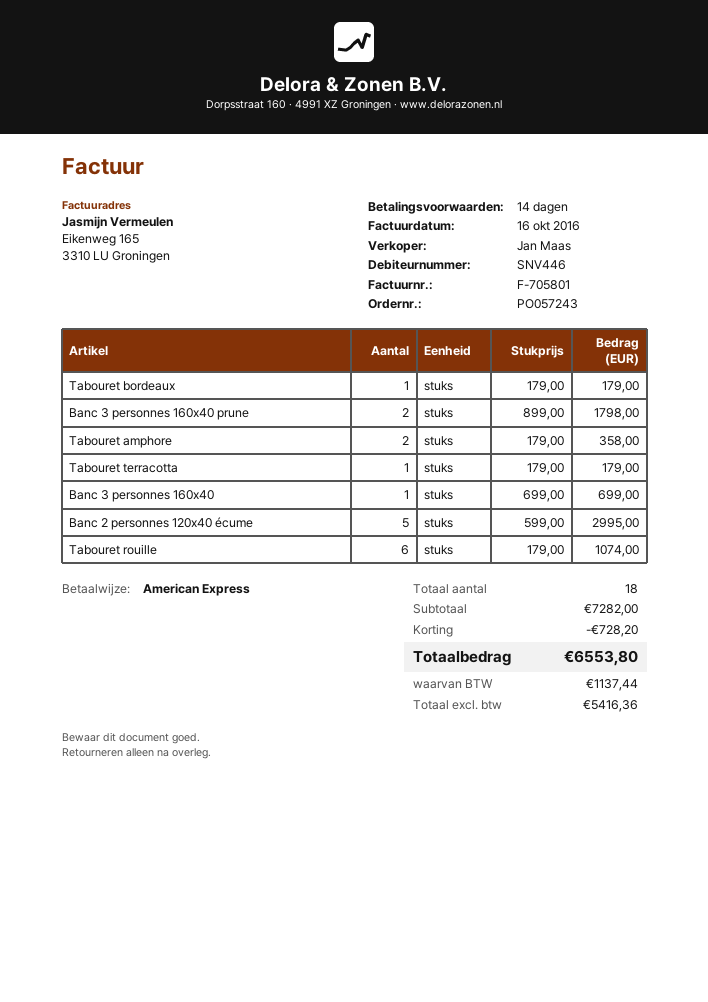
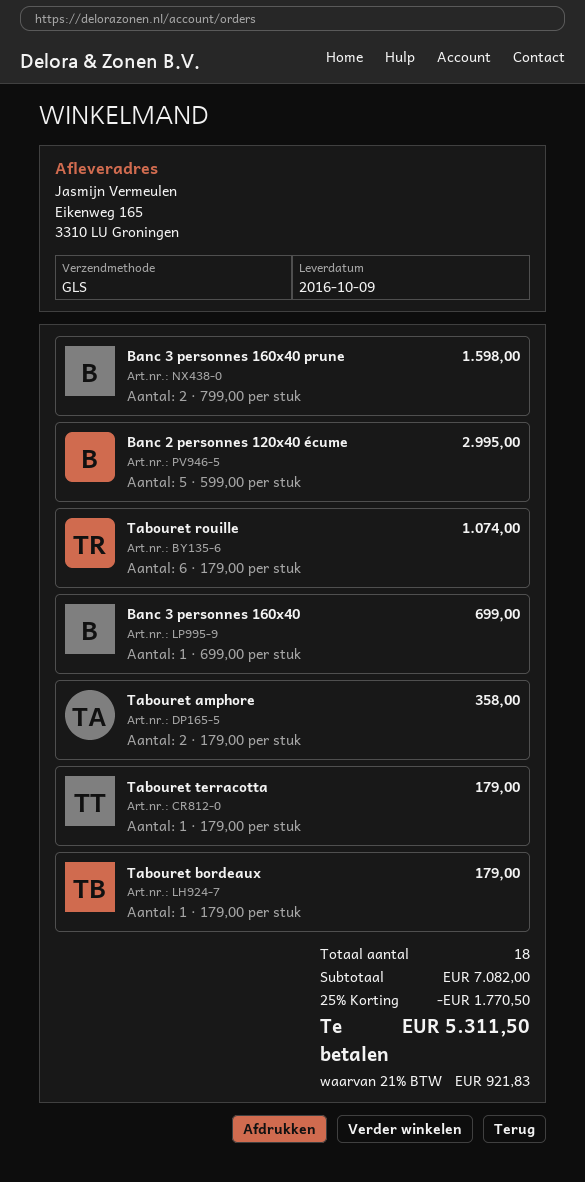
Banc 3 personnes 160x40 prune: 2 x 899.00 = 1798.00 -> 2 x 799.00 = 1598.00
subtotal: 7282.00 -> 7082.00
discount: 728.20 -> 1770.50
tax: 1137.44 -> 921.83
total: 6553.80 -> 5311.50

